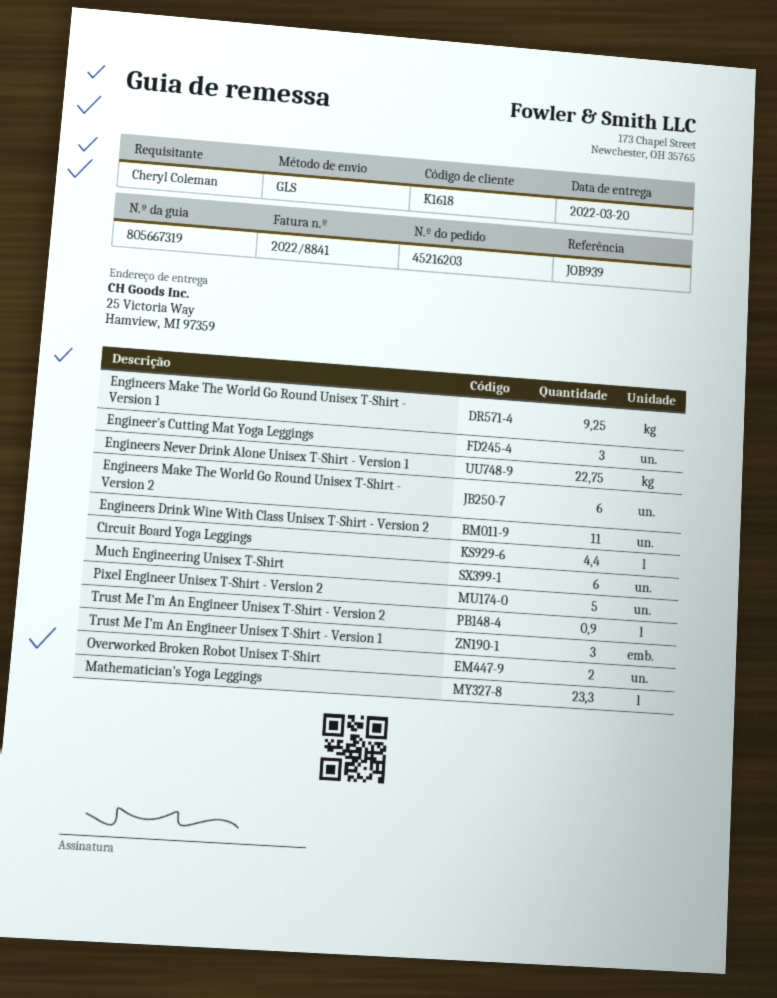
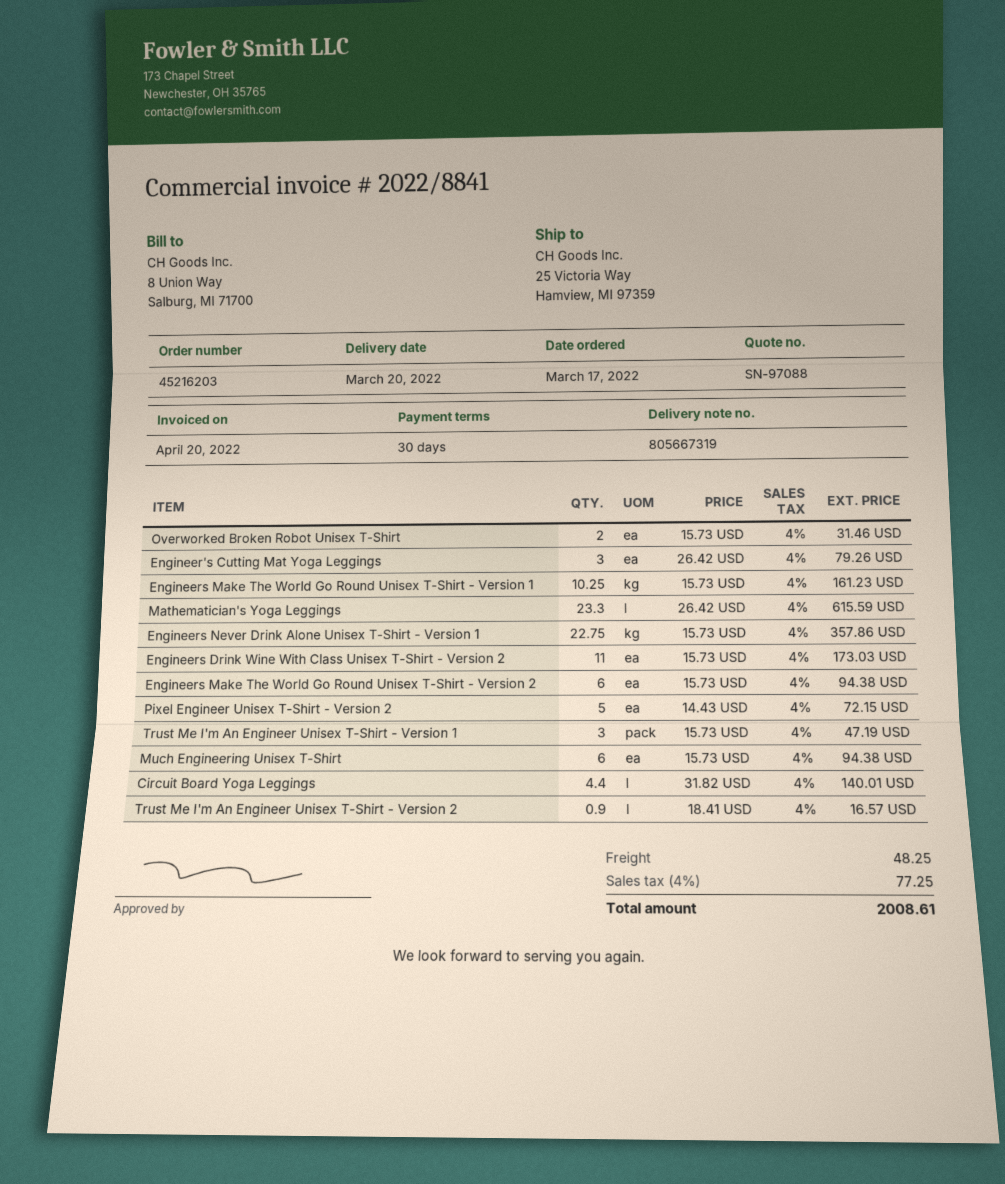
Engineers Make The World Go Round Unisex T-Shirt - Version 1: 9.25 -> 10.25

